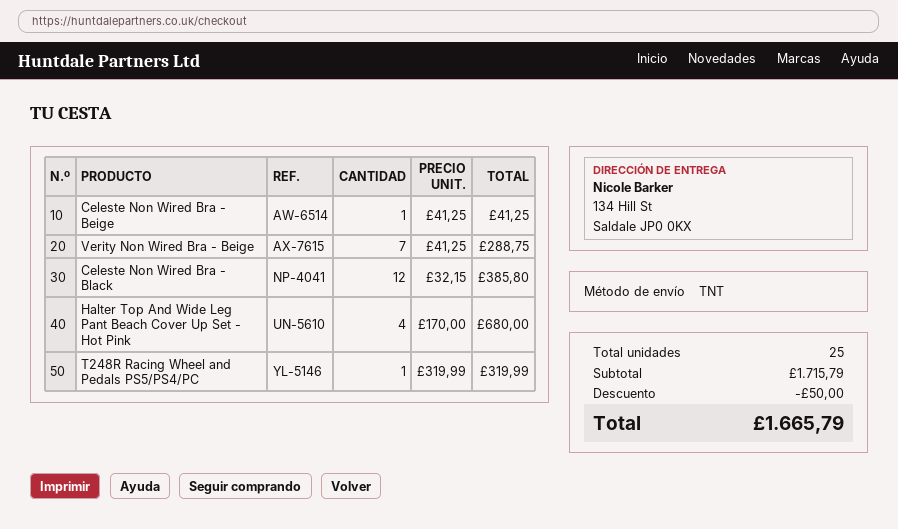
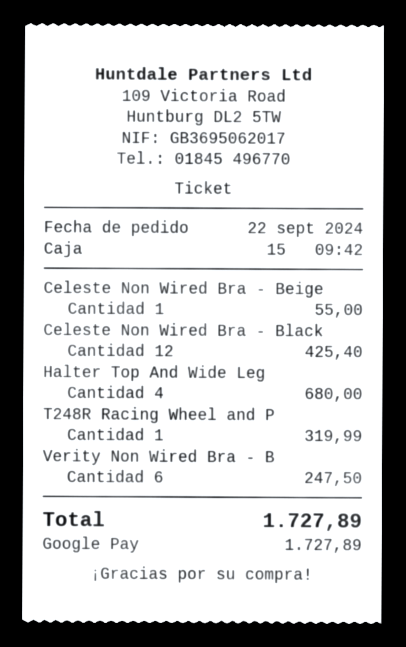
Celeste Non Wired Bra - Beige: 1 for 41.25 -> 1 for 55.00
Verity Non Wired Bra - Beige: 7 for 288.75 -> 6 for 247.50
Celeste Non Wired Bra - Black: 12 for 385.80 -> 12 for 425.40
discount: 50.00 -> none
total: 1665.79 -> 1727.89

